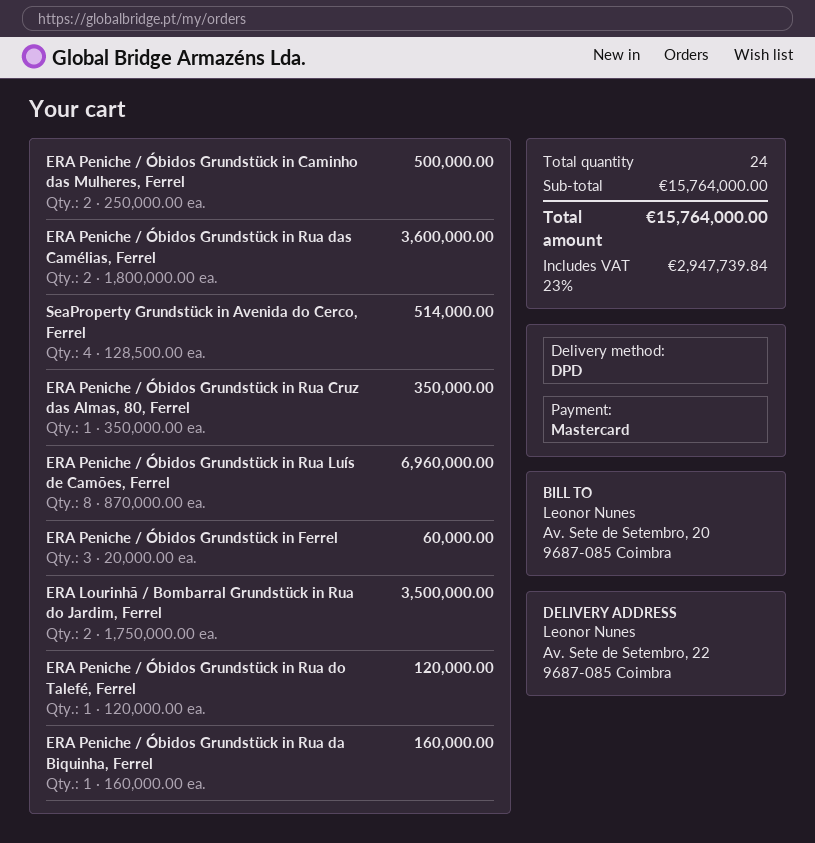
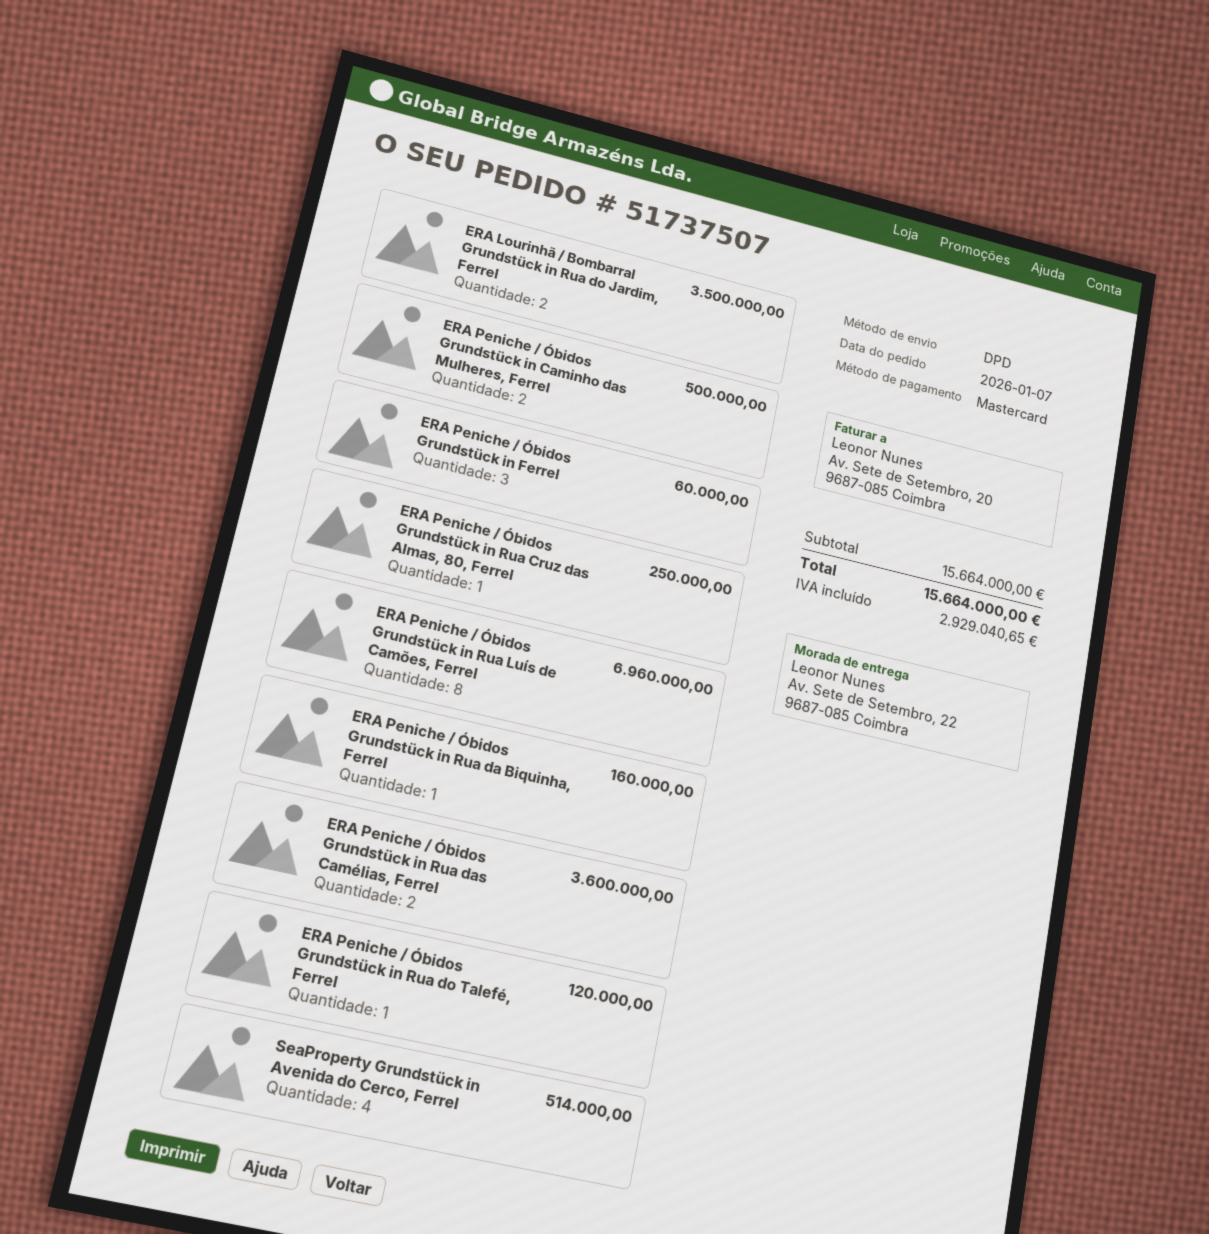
ERA Peniche / Óbidos Grundstück in Rua Cruz das Almas, 80, Ferrel: 1 for 350000.00 -> 1 for 250000.00
subtotal: 15764000.00 -> 15664000.00
tax: 2947739.84 -> 2929040.65
total: 15764000.00 -> 15664000.00

